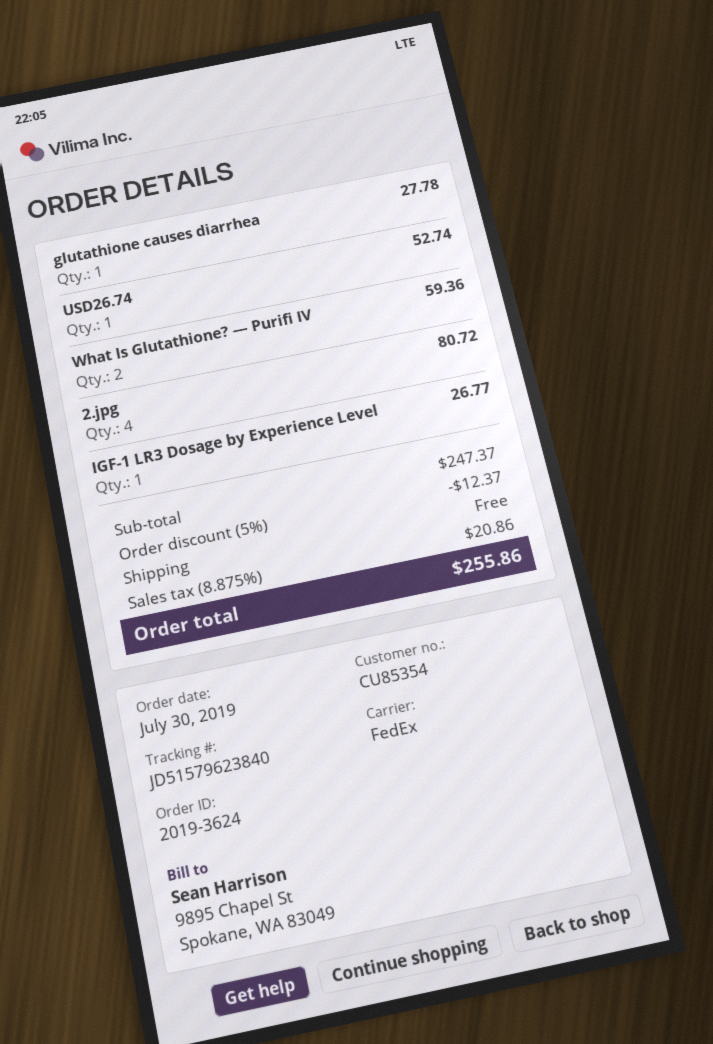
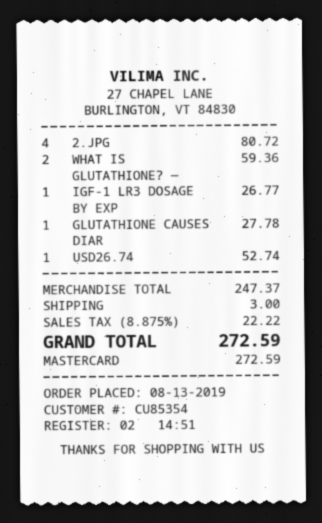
order date: 2019-07-30 -> 2019-08-13
discount: 5% = 12.37 -> none
shipping: 0.00 -> 3.00
tax: 8.875% = 20.86 -> 8.875% = 22.22
total: 255.86 -> 272.59

